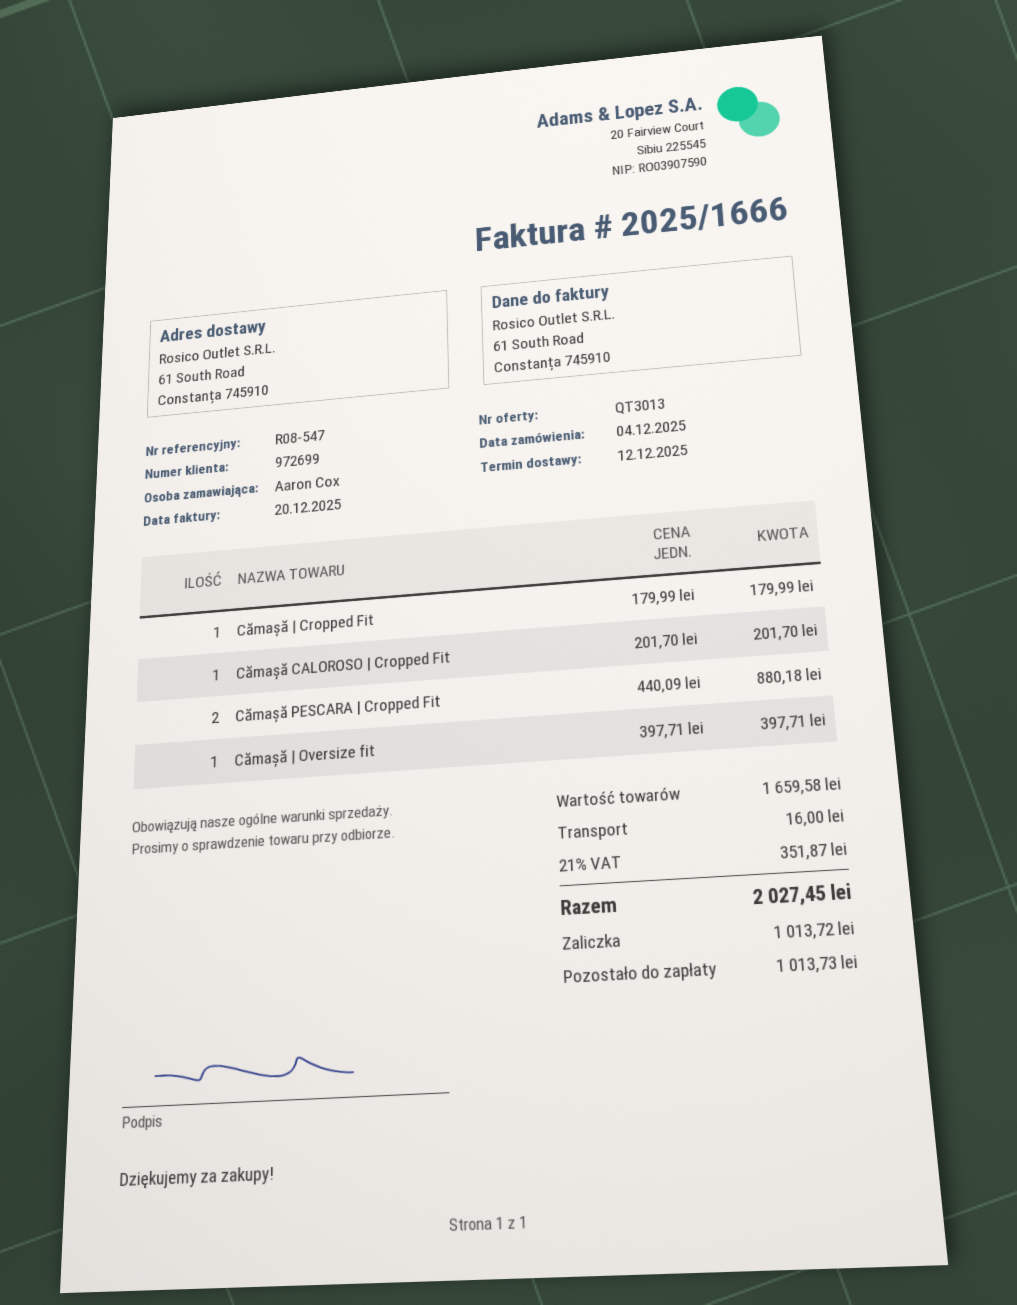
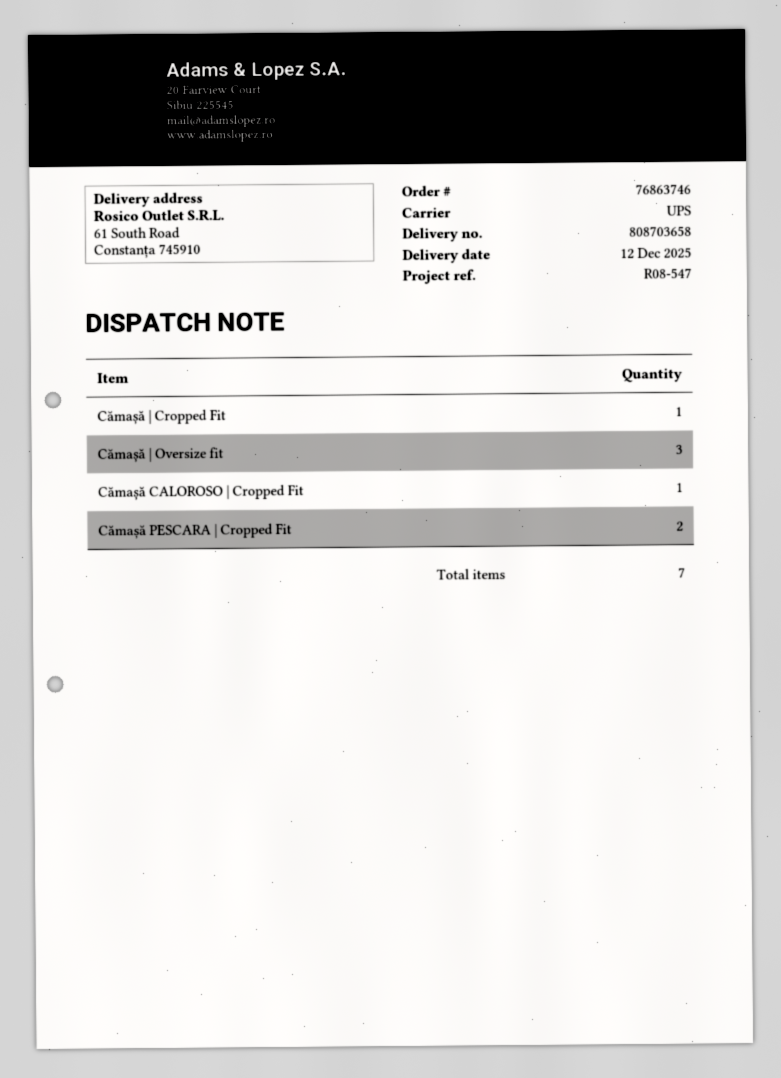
Cămașă | Oversize fit: 1 -> 3

